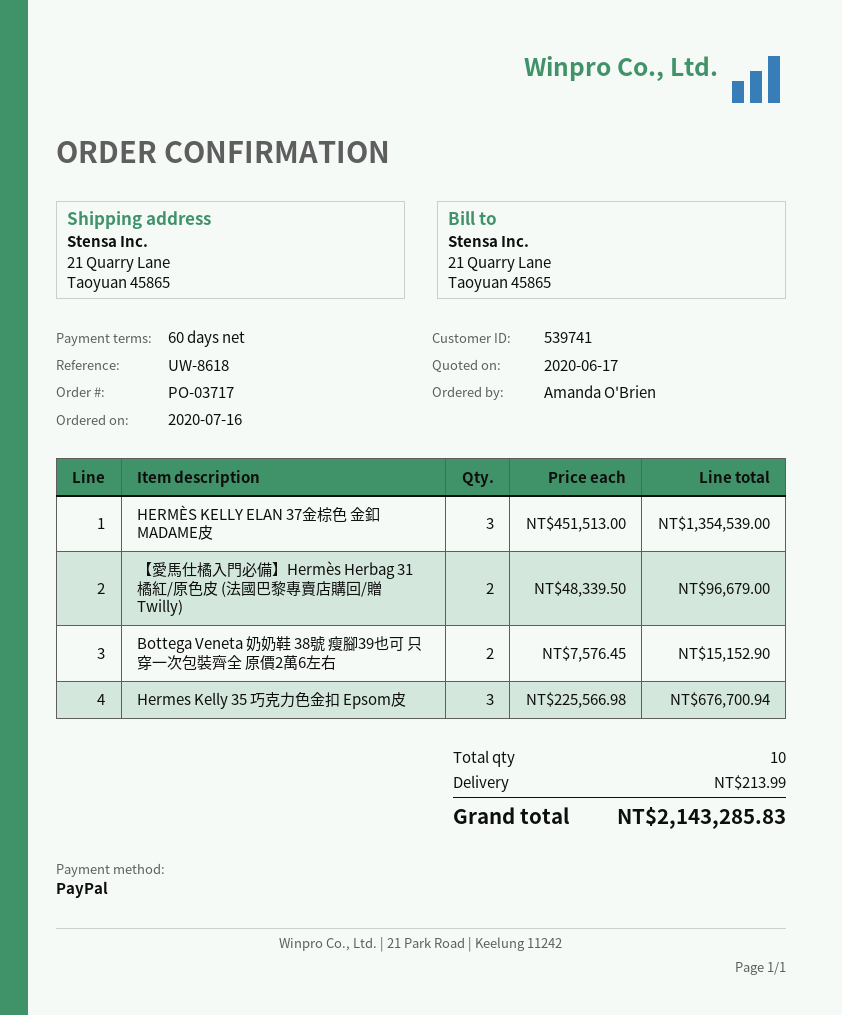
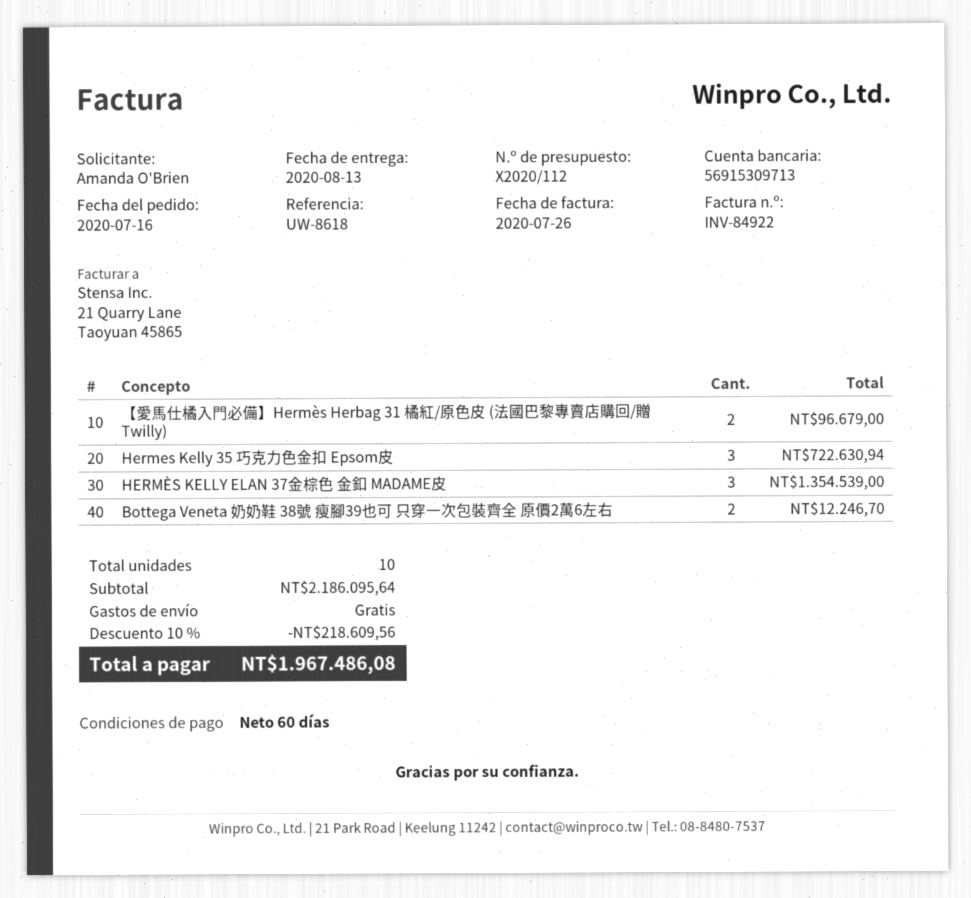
Bottega Veneta 奶奶鞋 38號 瘦腳39也可 只穿一次包裝齊全 原價2萬6左右: 2 for 15152.90 -> 2 for 12246.70
Hermes Kelly 35 巧克力色金扣 Epsom皮: 3 for 676700.94 -> 3 for 722630.94
discount: none -> 10% = 218609.56
shipping: 213.99 -> 0.00
total: 2143285.83 -> 1967486.08

